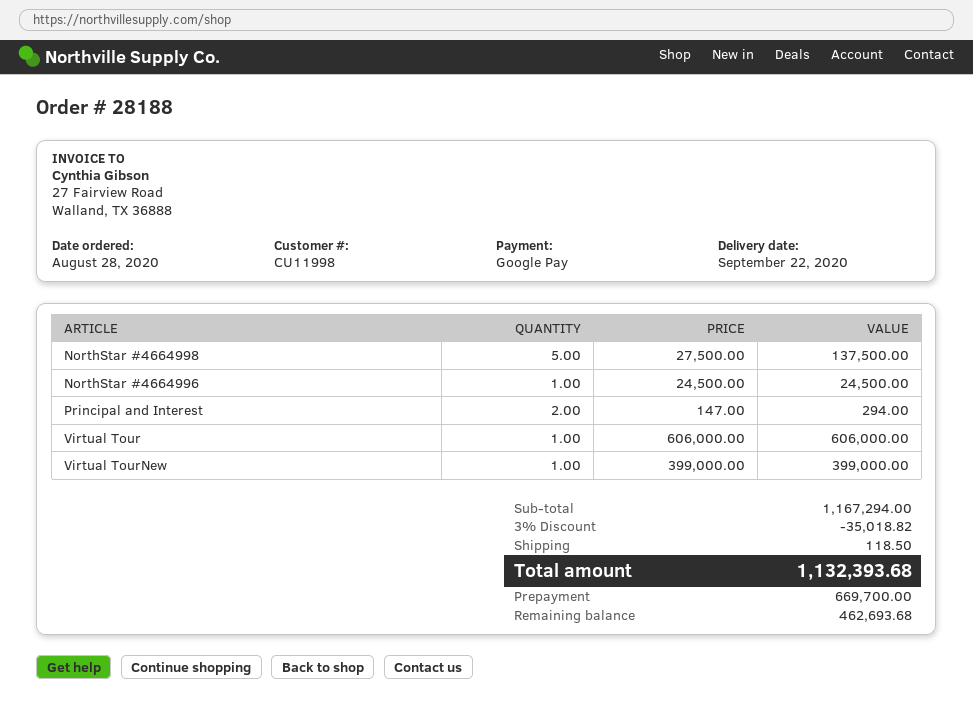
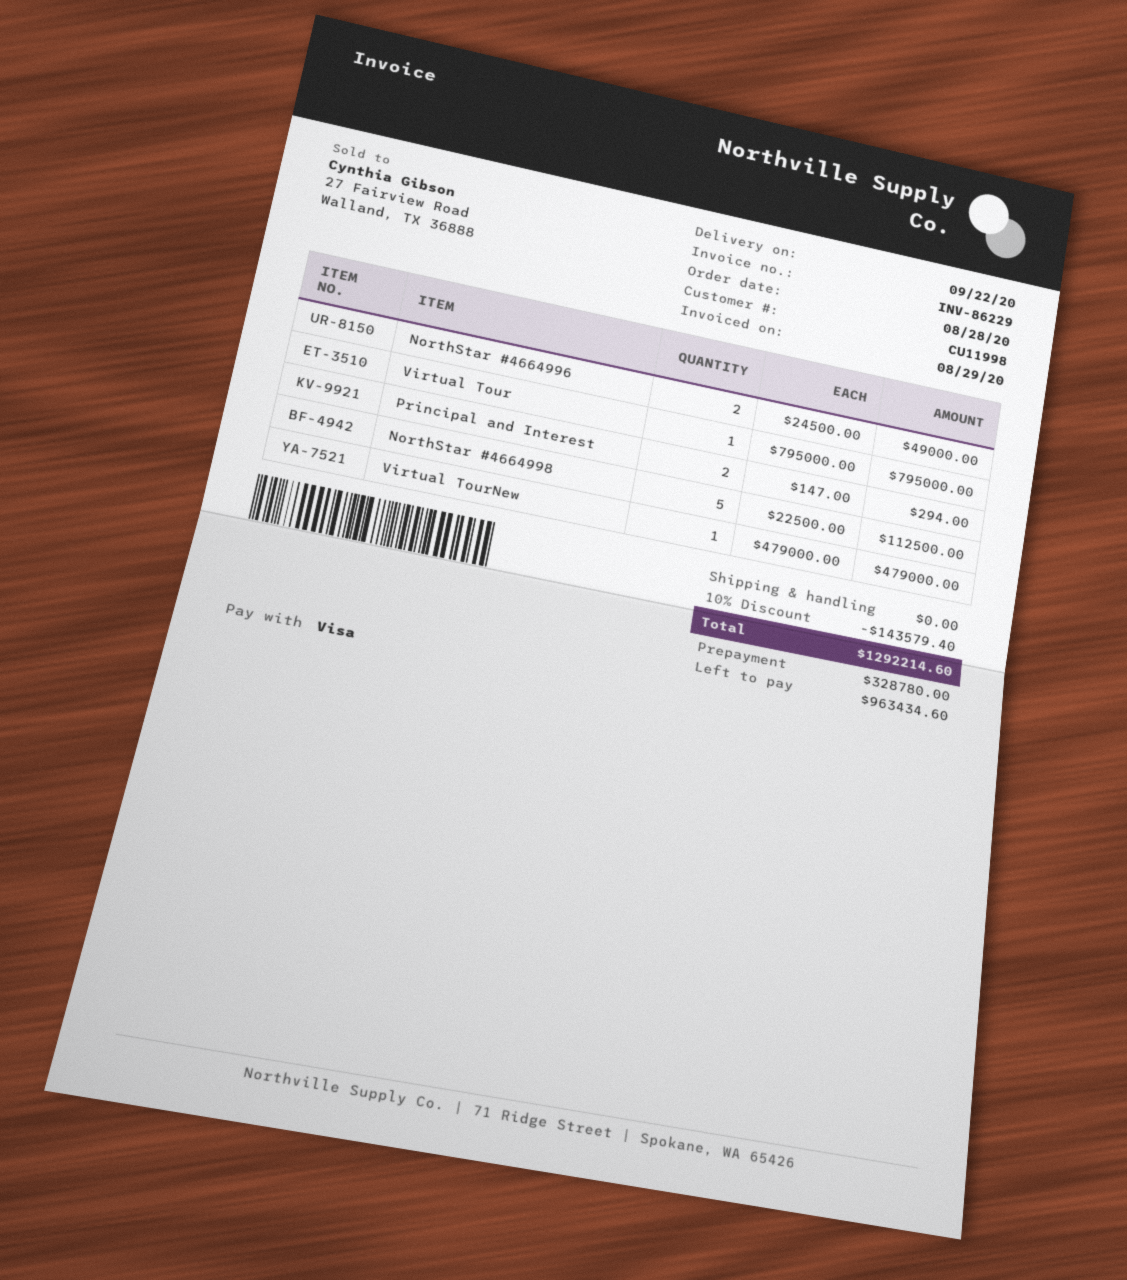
payment method: Google Pay -> Visa
NorthStar #4664998: 5 x 27500.00 = 137500.00 -> 5 x 22500.00 = 112500.00
NorthStar #4664996: 1 x 24500.00 = 24500.00 -> 2 x 24500.00 = 49000.00
Virtual Tour: 1 x 606000.00 = 606000.00 -> 1 x 795000.00 = 795000.00
Virtual TourNew: 1 x 399000.00 = 399000.00 -> 1 x 479000.00 = 479000.00
discount: 3% = 35018.82 -> 10% = 143579.40
shipping: 118.50 -> 0.00
total: 1132393.68 -> 1292214.60
deposit: 669700.00 -> 328780.00
balance: 462693.68 -> 963434.60

